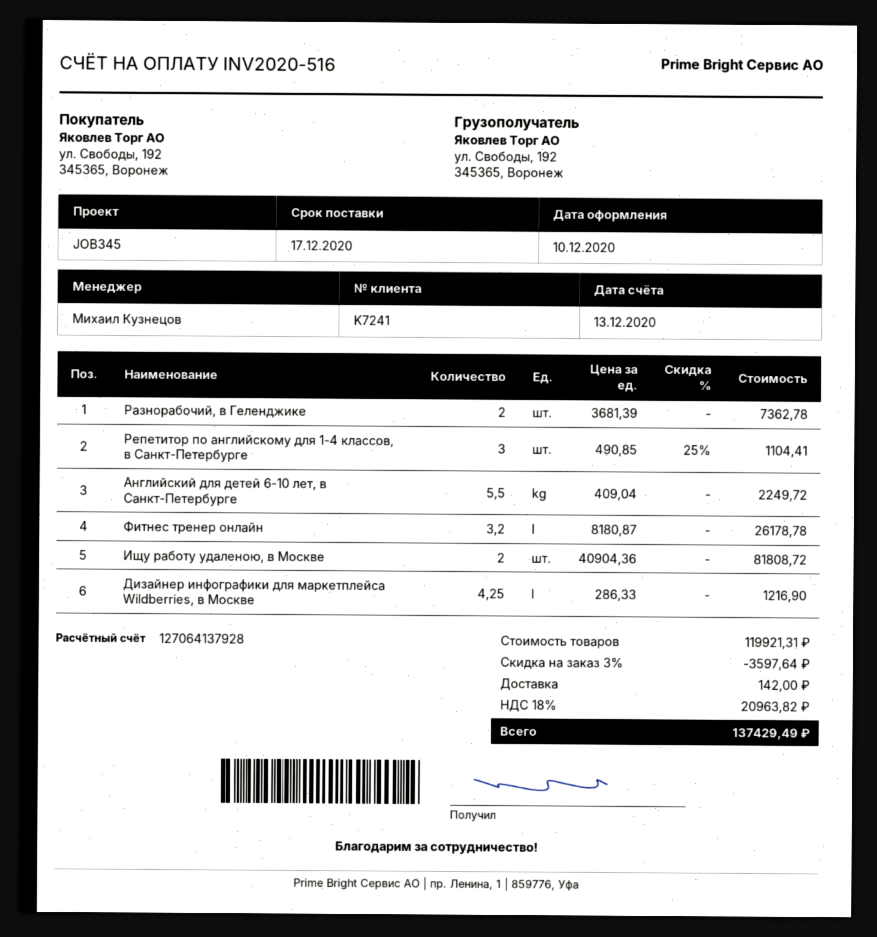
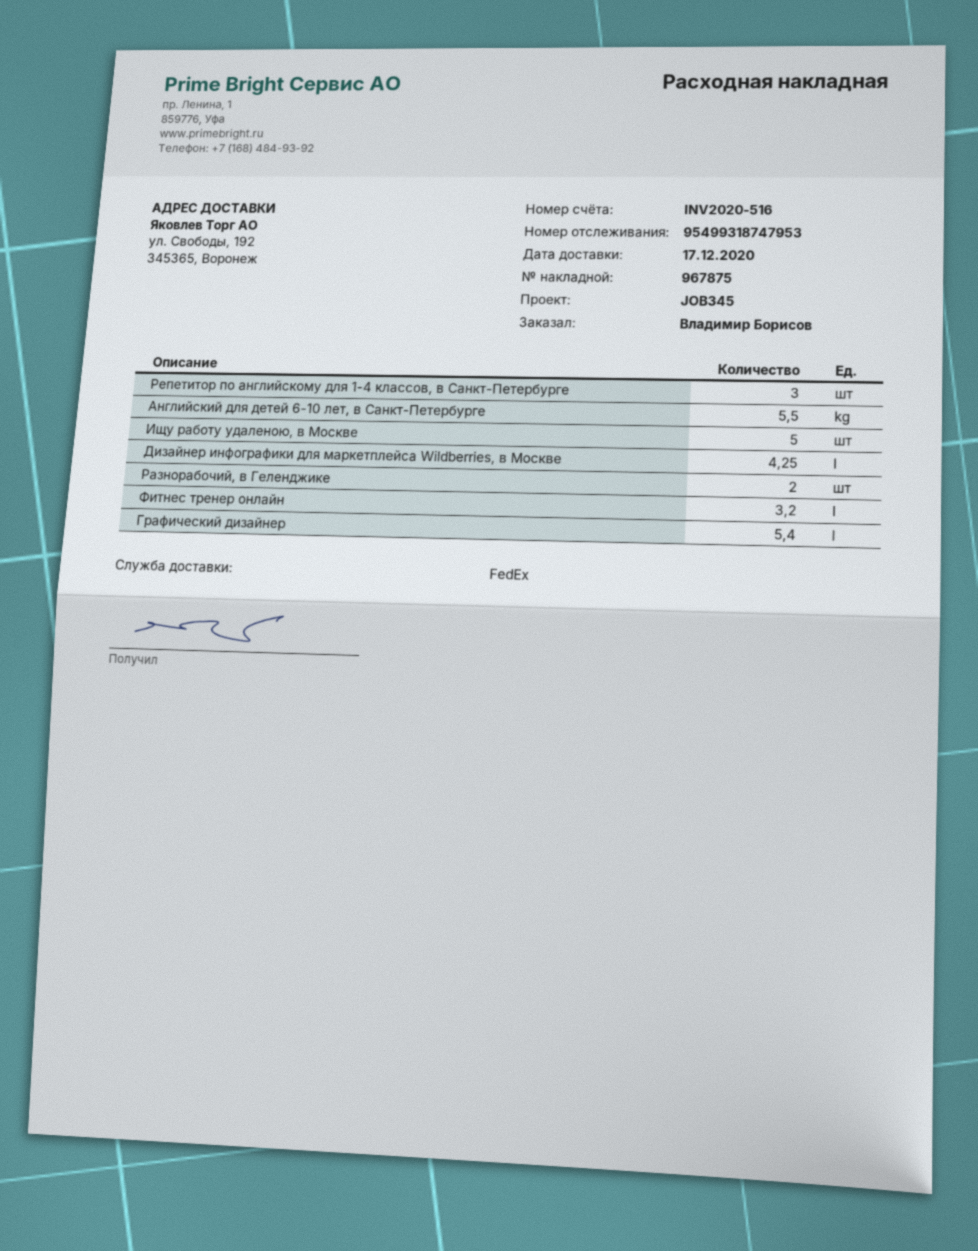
Ищу работу удаленою, в Москве: 2 -> 5
Графический дизайнер: none -> 5.4

